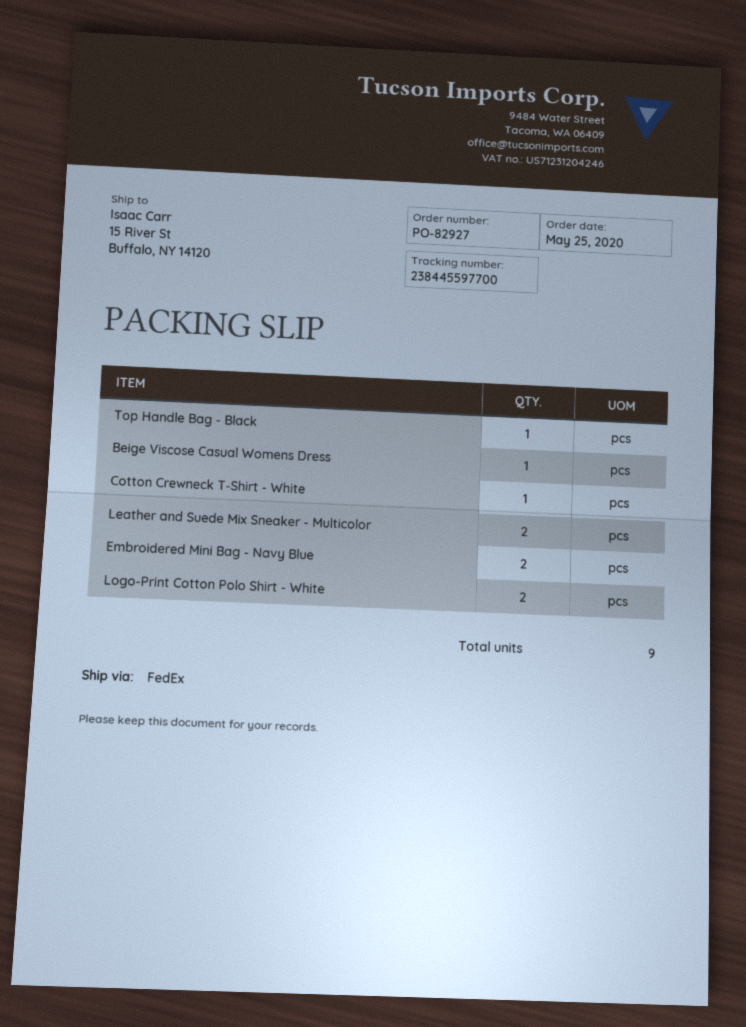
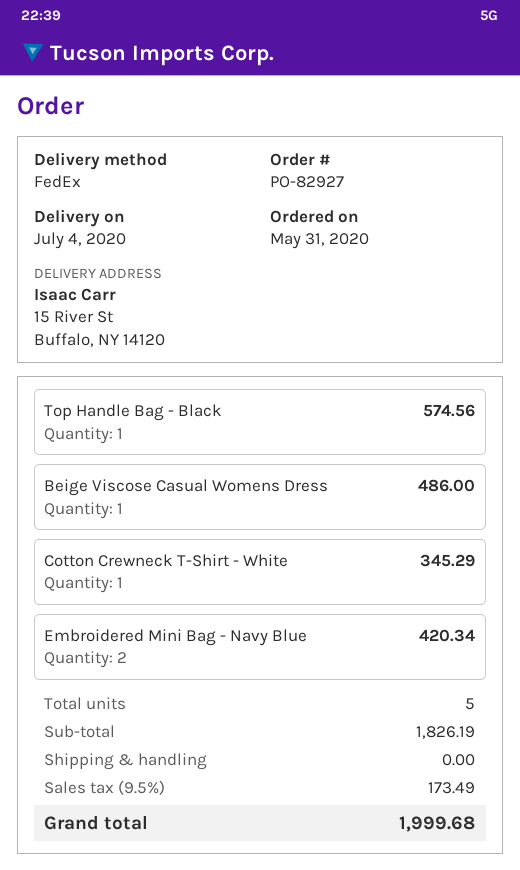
order date: 2020-05-25 -> 2020-05-31
Leather and Suede Mix Sneaker - Multicolor: 2 -> none
Logo-Print Cotton Polo Shirt - White: 2 -> none
total quantity: 9 -> 5

